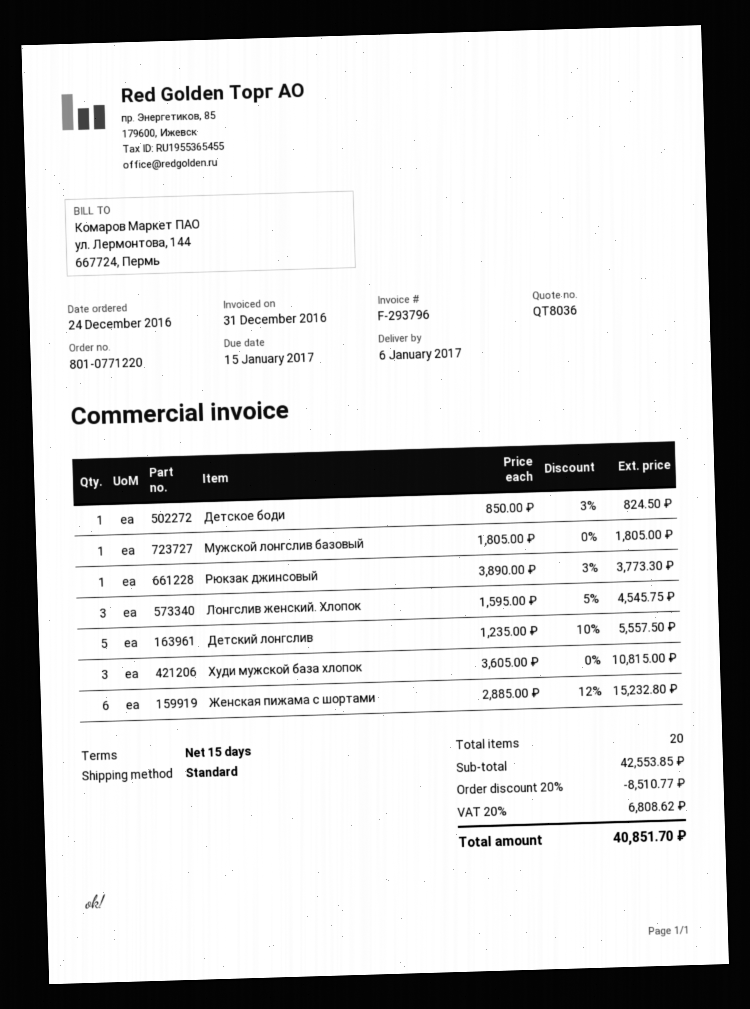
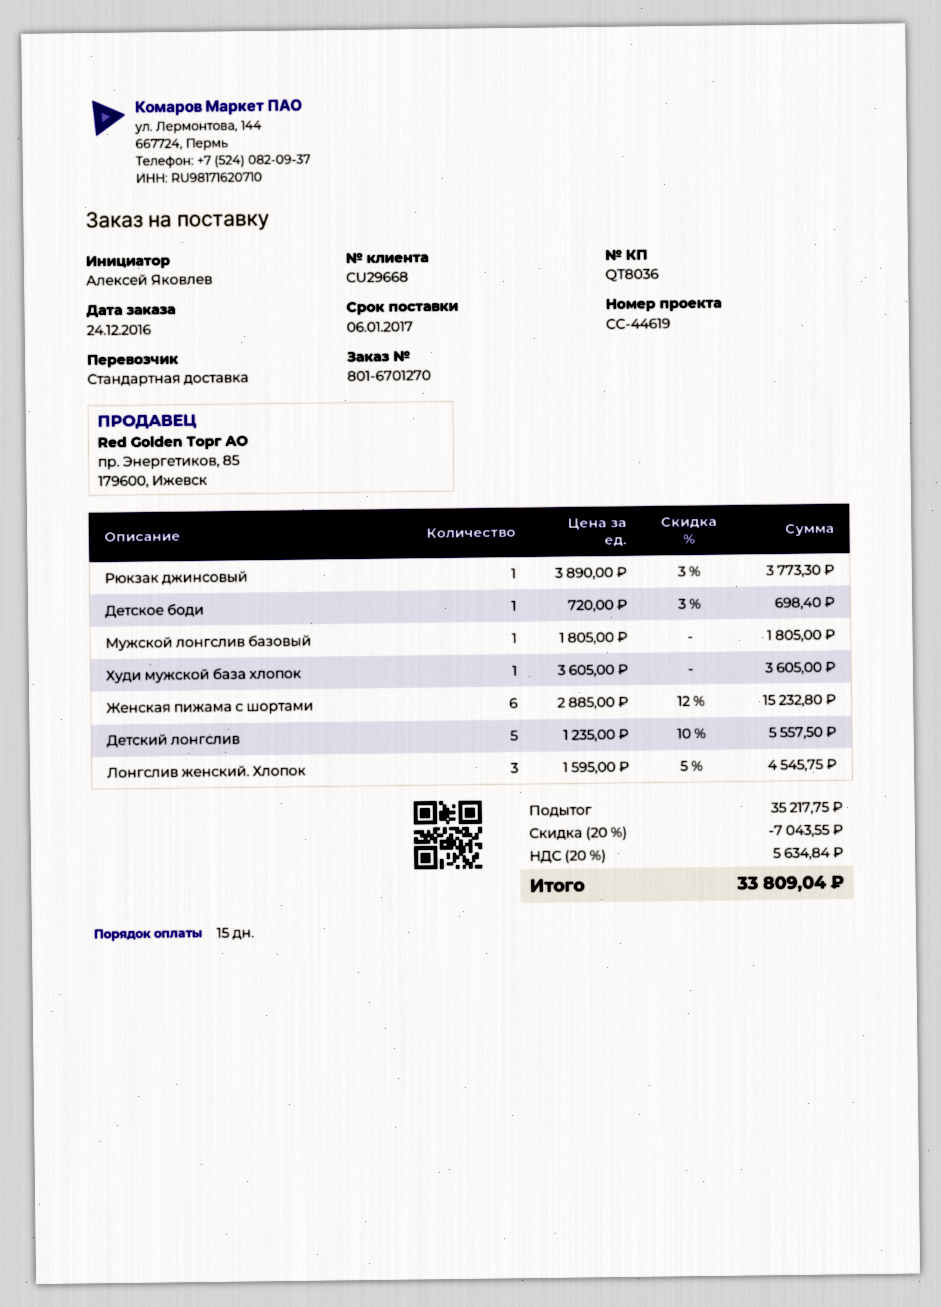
order number: 801-0771220 -> 801-6701270
Детское боди: 1 x 850.00 - 3% = 824.50 -> 1 x 720.00 - 3% = 698.40
Худи мужской база хлопок: 3 x 3605.00 = 10815.00 -> 1 x 3605.00 = 3605.00
subtotal: 42553.85 -> 35217.75
discount: 20% = 8510.77 -> 20% = 7043.55
tax: 20% = 6808.62 -> 20% = 5634.84
total: 40851.70 -> 33809.04

